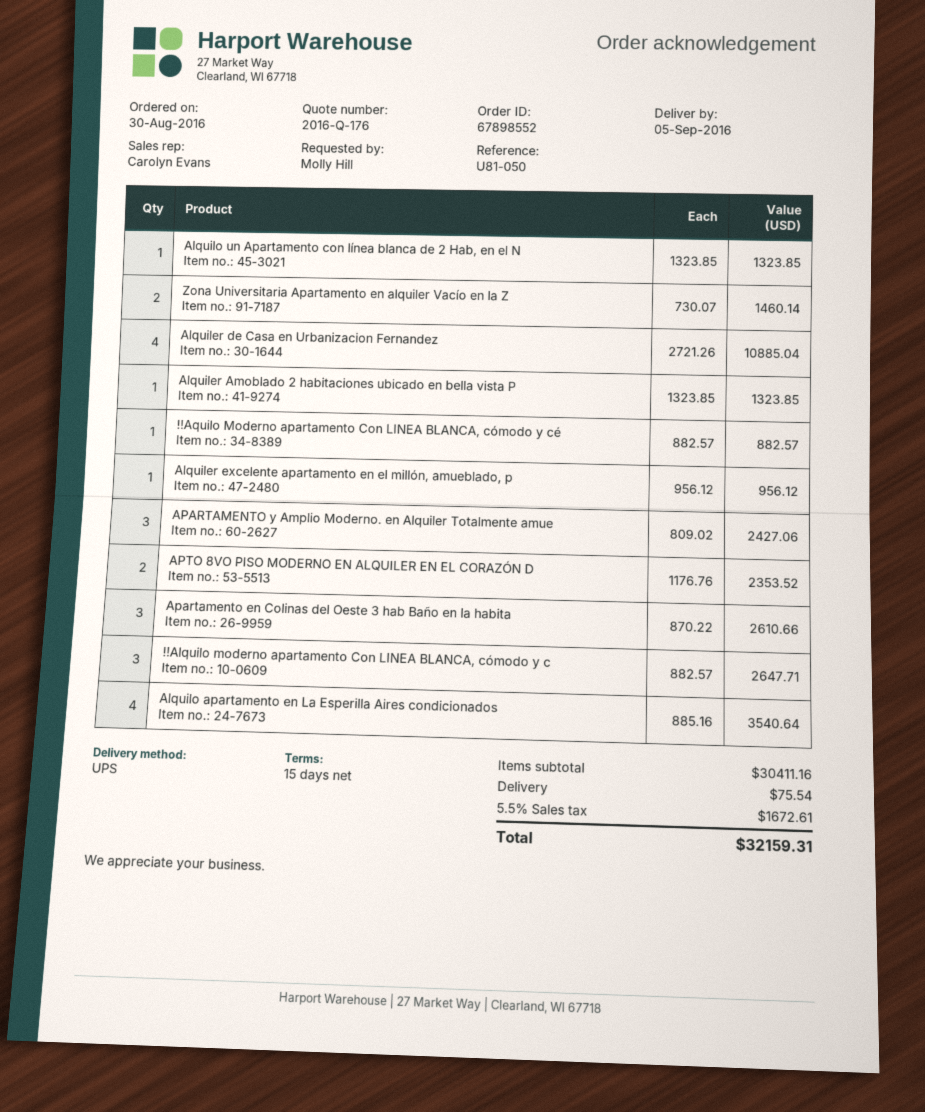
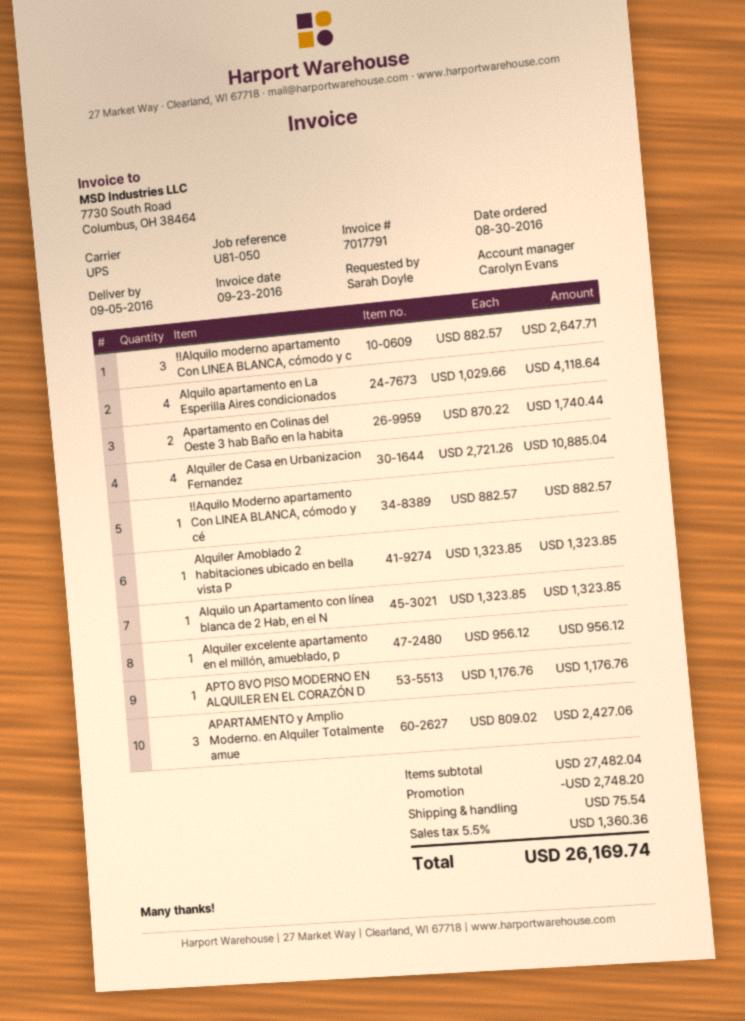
ordered by: Molly Hill -> Sarah Doyle
Zona Universitaria Apartamento en alquiler Vacío en la Z: 2 x 730.07 = 1460.14 -> none
APTO 8VO PISO MODERNO EN ALQUILER EN EL CORAZÓN D: 2 x 1176.76 = 2353.52 -> 1 x 1176.76 = 1176.76
Apartamento en Colinas del Oeste 3 hab Baño en la habita: 3 x 870.22 = 2610.66 -> 2 x 870.22 = 1740.44
Alquilo apartamento en La Esperilla Aires condicionados: 4 x 885.16 = 3540.64 -> 4 x 1029.66 = 4118.64
subtotal: 30411.16 -> 27482.04
discount: none -> 2748.20
tax: 5.5% = 1672.61 -> 5.5% = 1360.36
total: 32159.31 -> 26169.74

